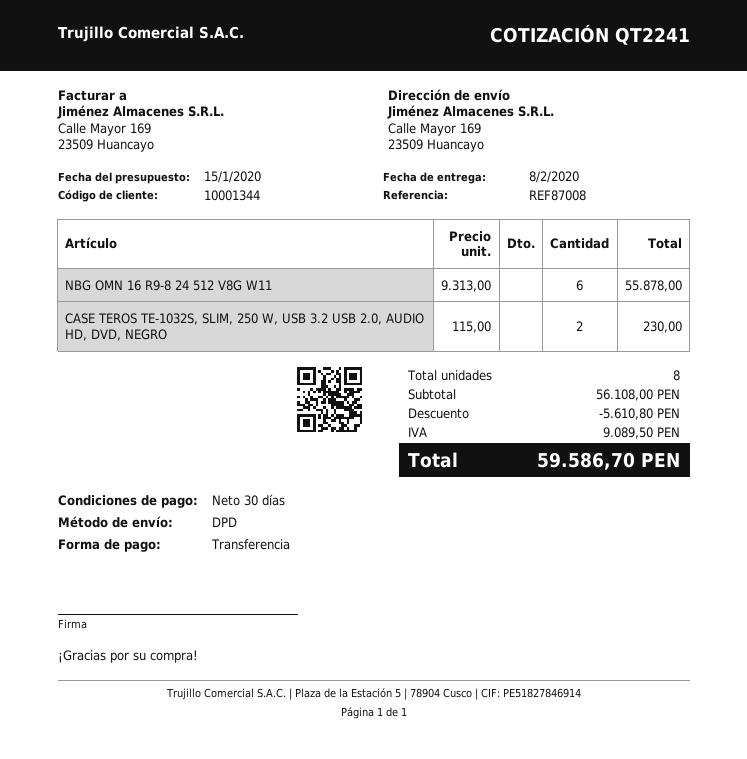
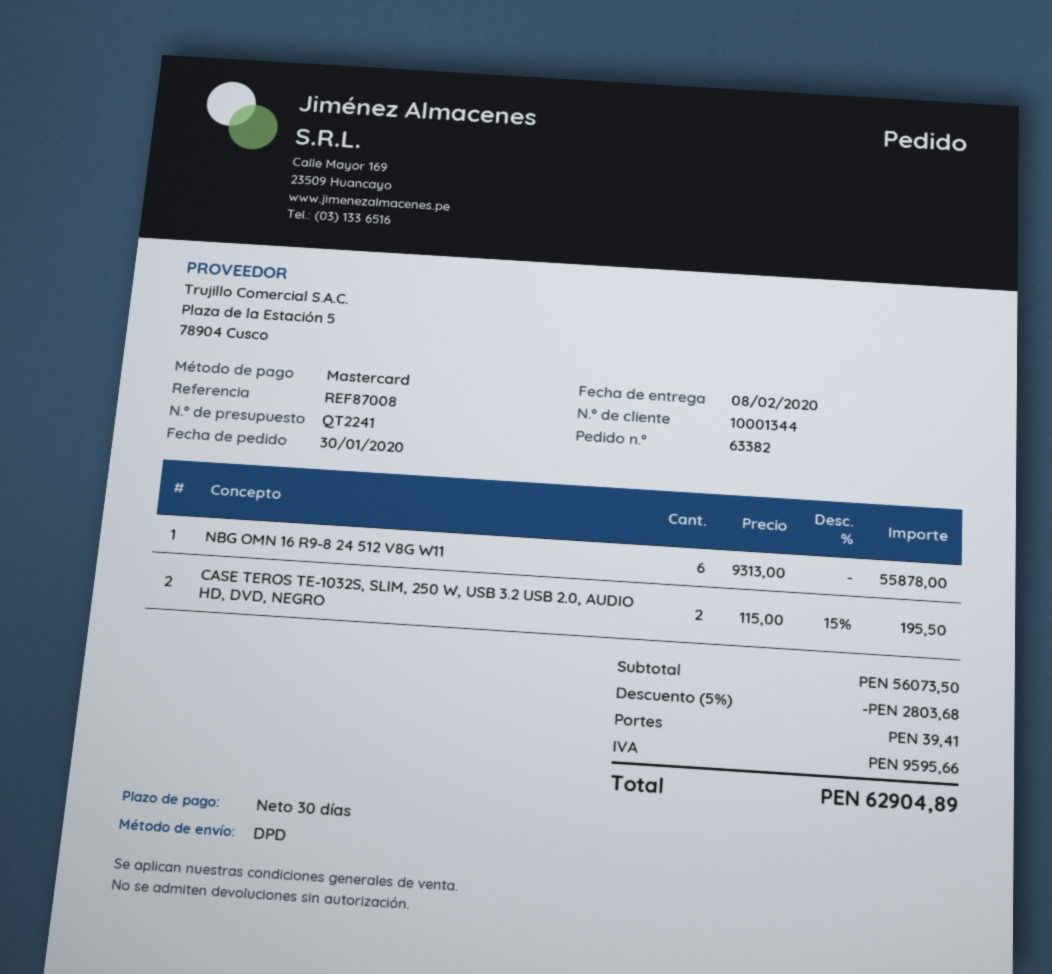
payment method: bank transfer -> Mastercard
CASE TEROS TE-1032S, SLIM, 250 W, USB 3.2 USB 2.0, AUDIO HD, DVD, NEGRO: 2 x 115.00 = 230.00 -> 2 x 115.00 - 15% = 195.50
subtotal: 56108.00 -> 56073.50
discount: 5610.80 -> 2803.68
shipping: none -> 39.41
tax: 9089.50 -> 9595.66
total: 59586.70 -> 62904.89

